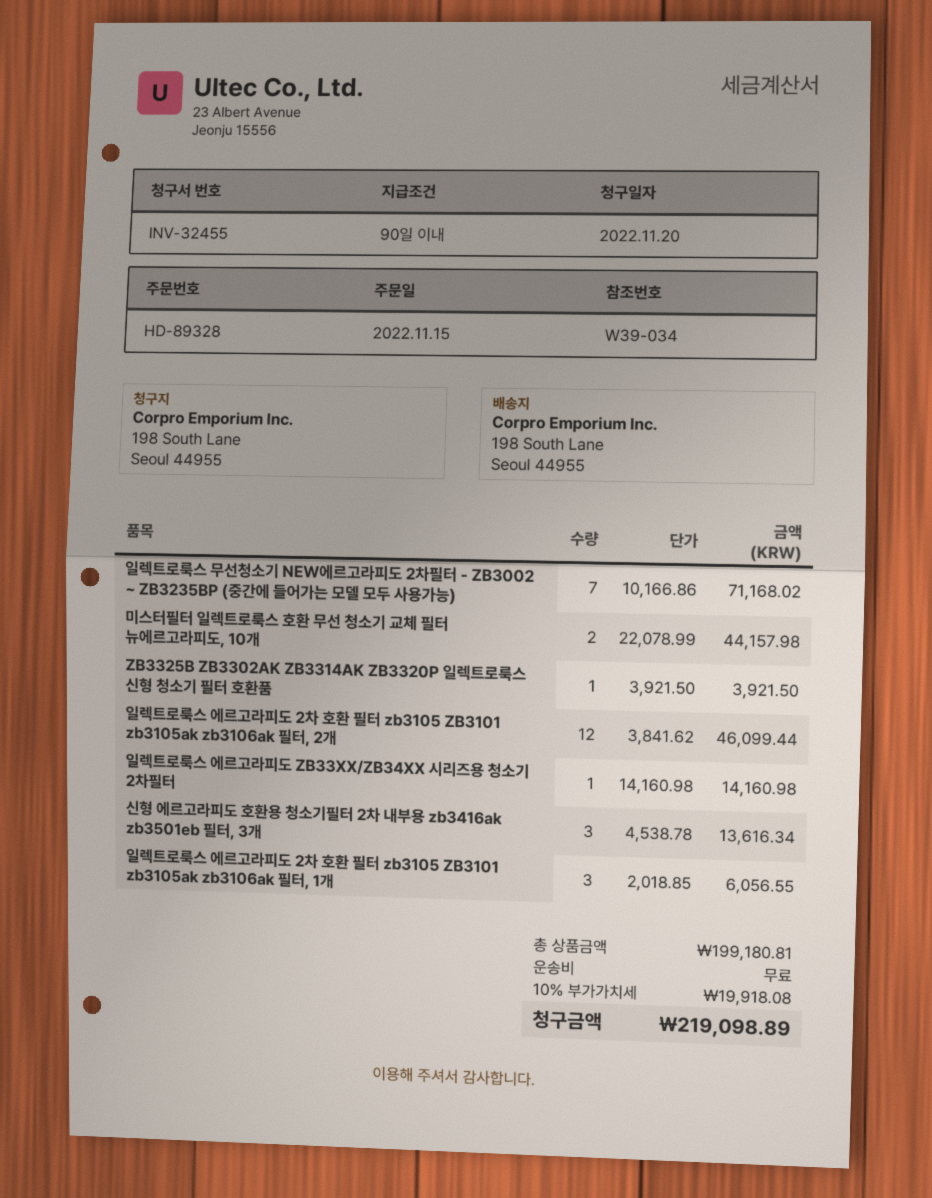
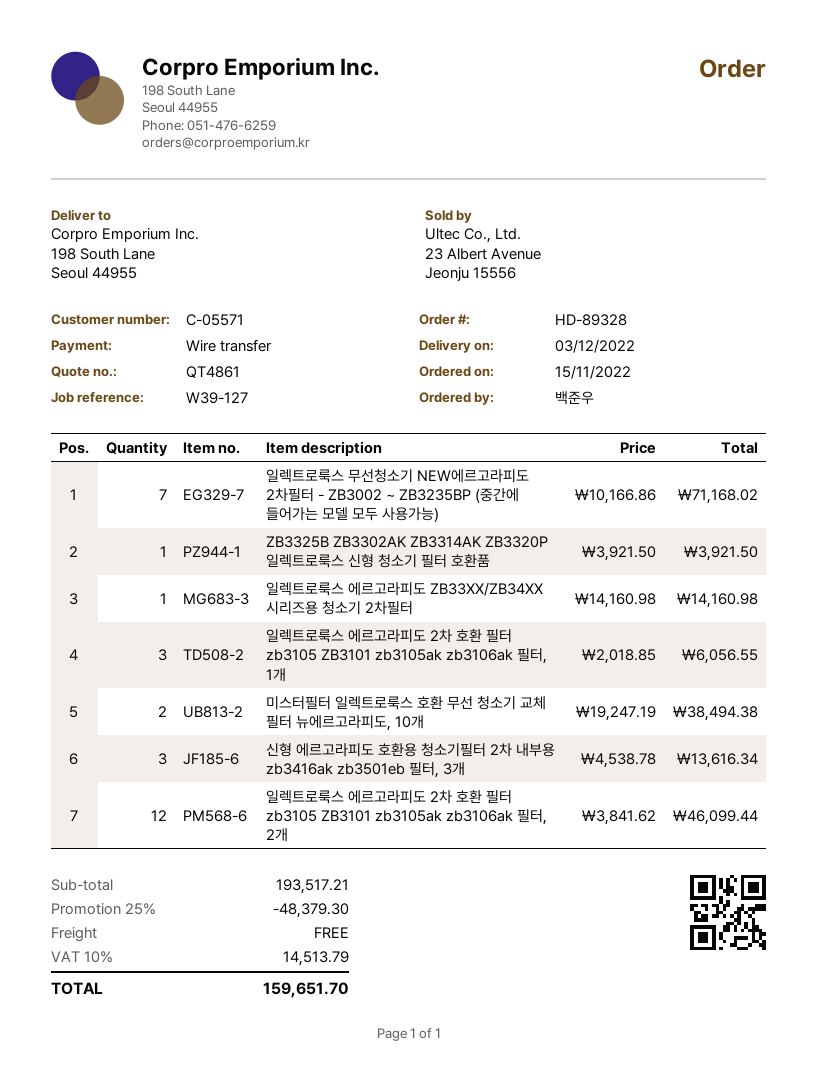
reference: W39-034 -> W39-127
미스터필터 일렉트로룩스 호환 무선 청소기 교체 필터 뉴에르고라피도, 10개: 2 x 22078.99 = 44157.98 -> 2 x 19247.19 = 38494.38
subtotal: 199180.81 -> 193517.21
discount: none -> 25% = 48379.30
tax: 10% = 19918.08 -> 10% = 14513.79
total: 219098.89 -> 159651.70

